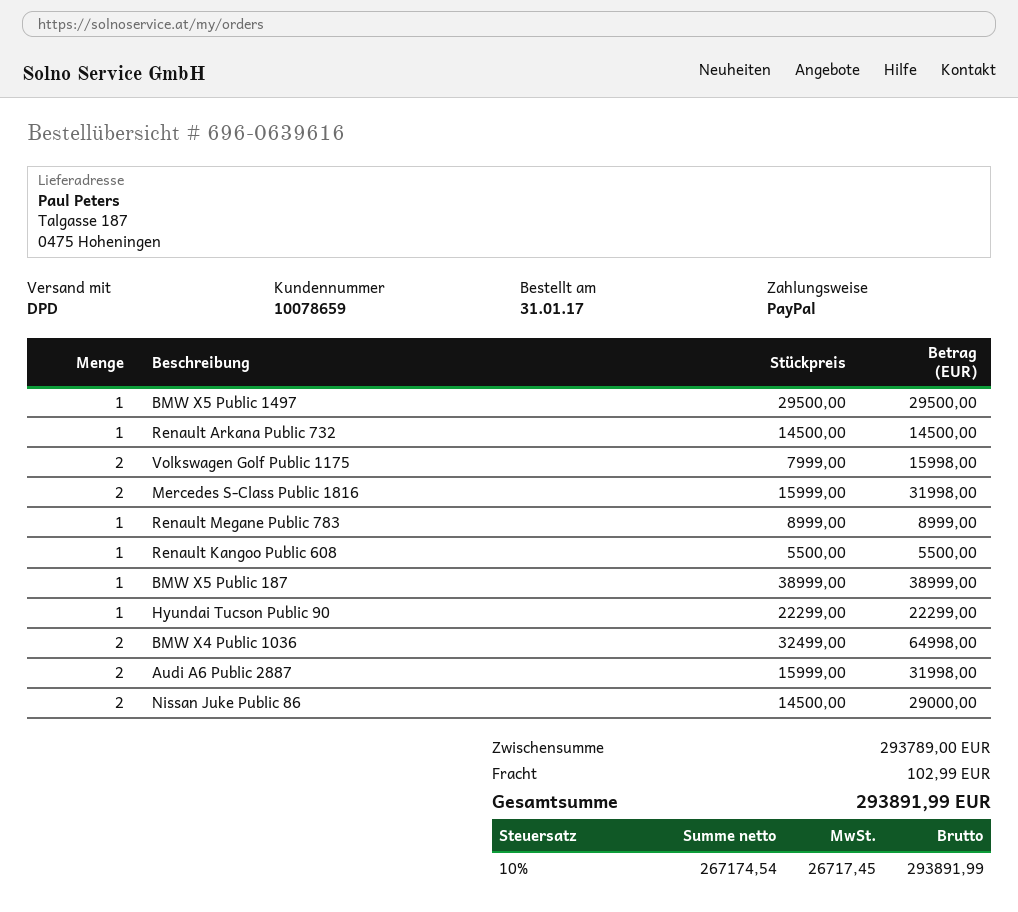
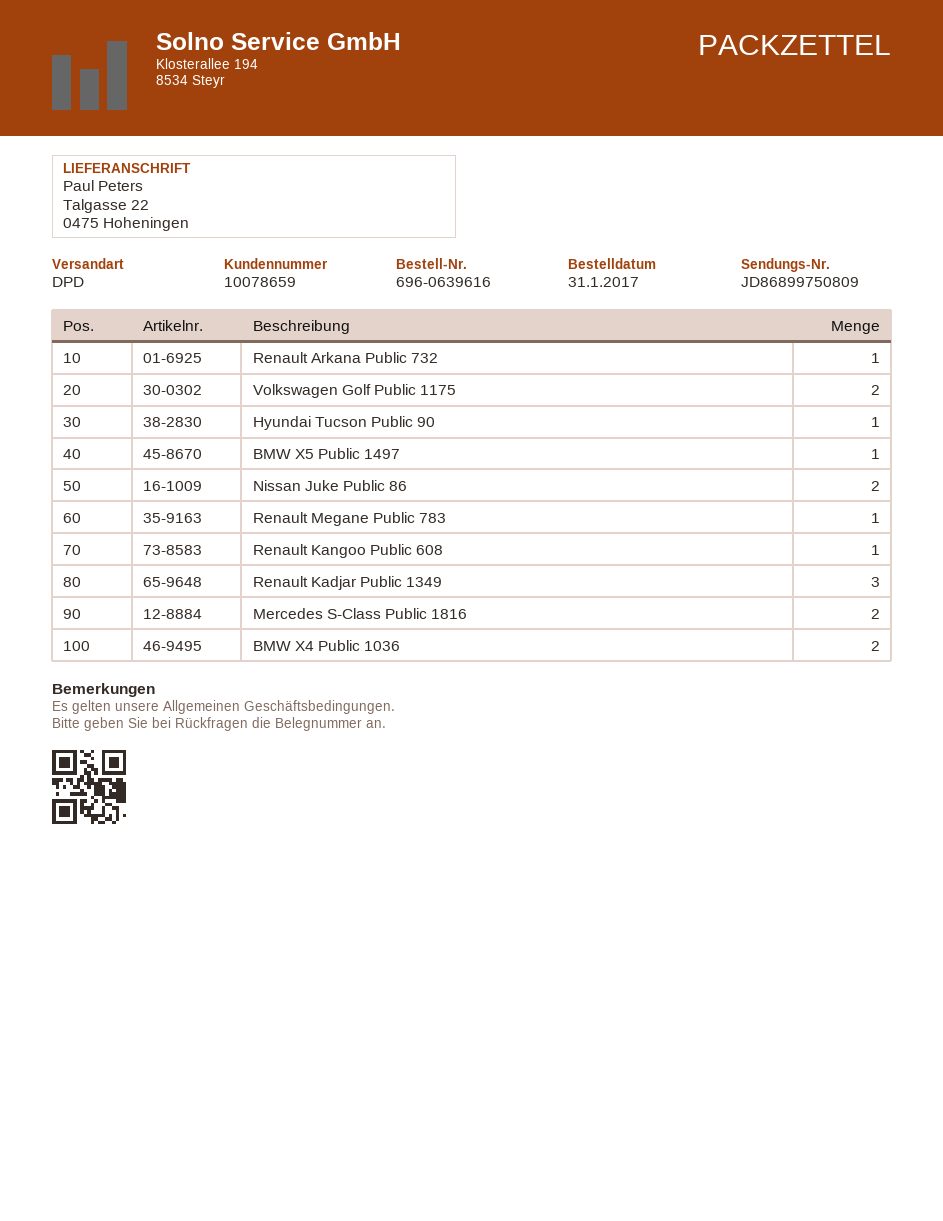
ship to: Talgasse 187, 0475 Hoheningen -> Talgasse 22, 0475 Hoheningen
BMW X5 Public 187: 1 -> none
Audi A6 Public 2887: 2 -> none
Renault Kadjar Public 1349: none -> 3

